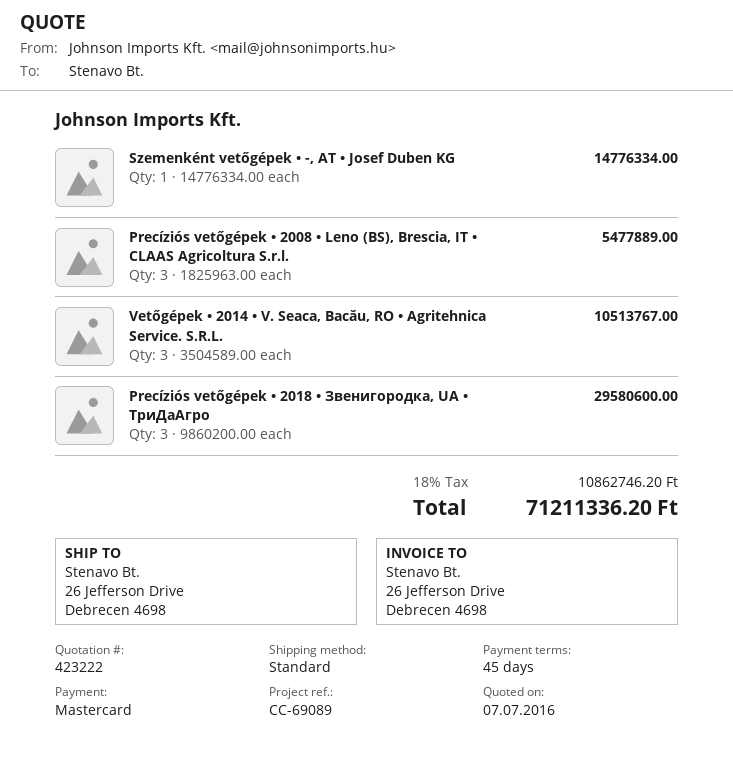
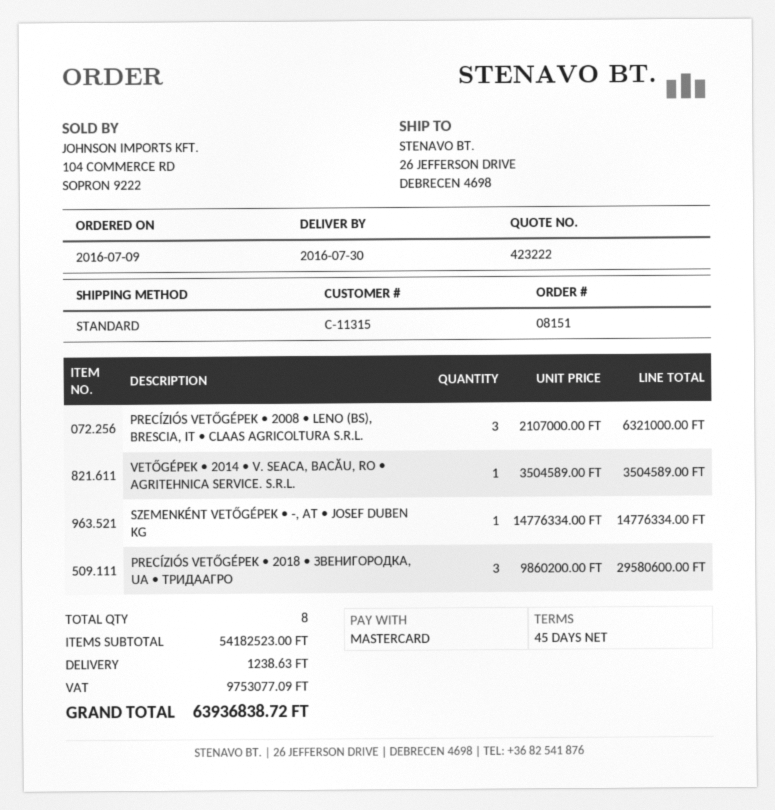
Precíziós vetőgépek • 2008 • Leno (BS), Brescia, IT • CLAAS Agricoltura S.r.l.: 3 x 1825963.00 = 5477889.00 -> 3 x 2107000.00 = 6321000.00
Vetőgépek • 2014 • V. Seaca, Bacău, RO • Agritehnica Service. S.R.L.: 3 x 3504589.00 = 10513767.00 -> 1 x 3504589.00 = 3504589.00
shipping: none -> 1238.63
tax: 10862746.20 -> 9753077.09
total: 71211336.20 -> 63936838.72

